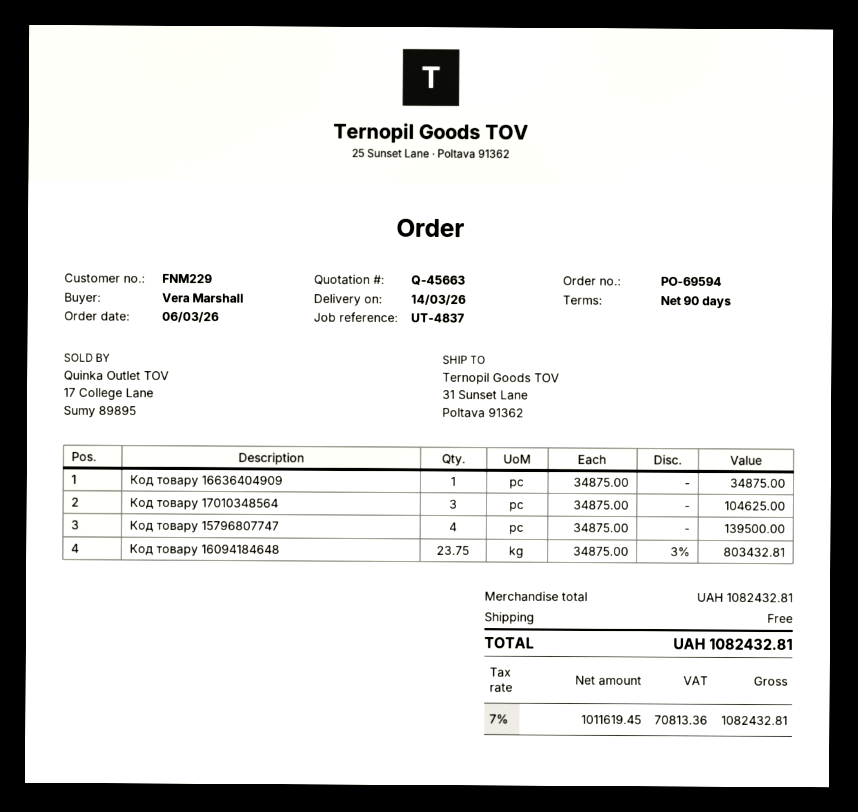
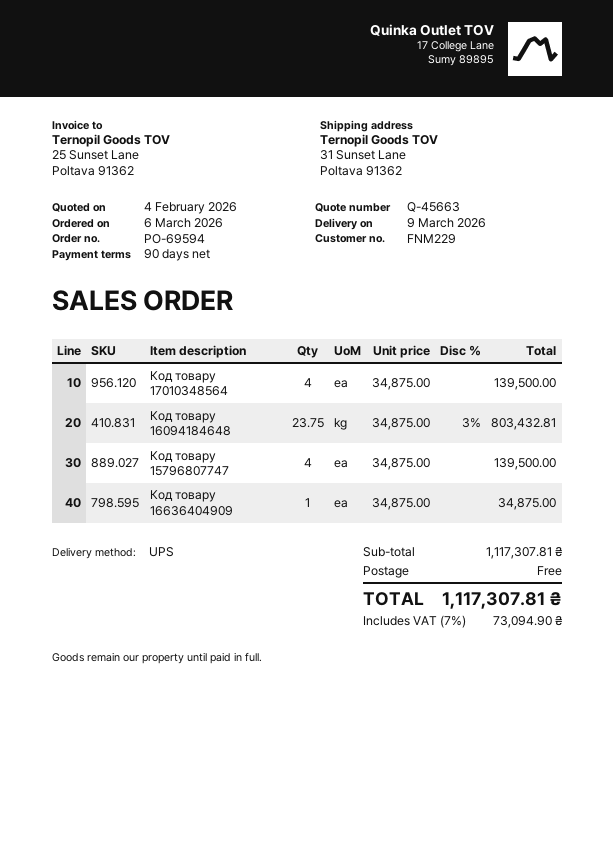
delivery date: 2026-03-14 -> 2026-03-09
Код товару 17010348564: 3 x 34875.00 = 104625.00 -> 4 x 34875.00 = 139500.00
subtotal: 1082432.81 -> 1117307.81
tax: 7% = 70813.36 -> 7% = 73094.90
total: 1082432.81 -> 1117307.81

